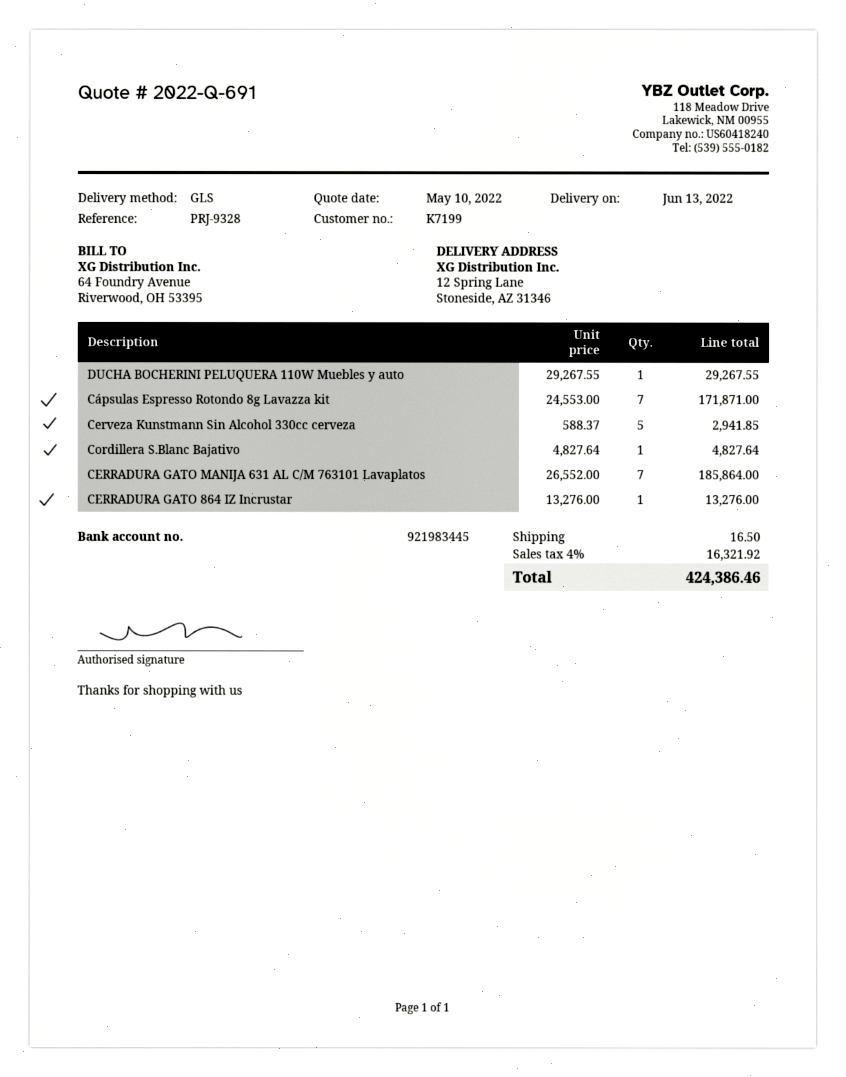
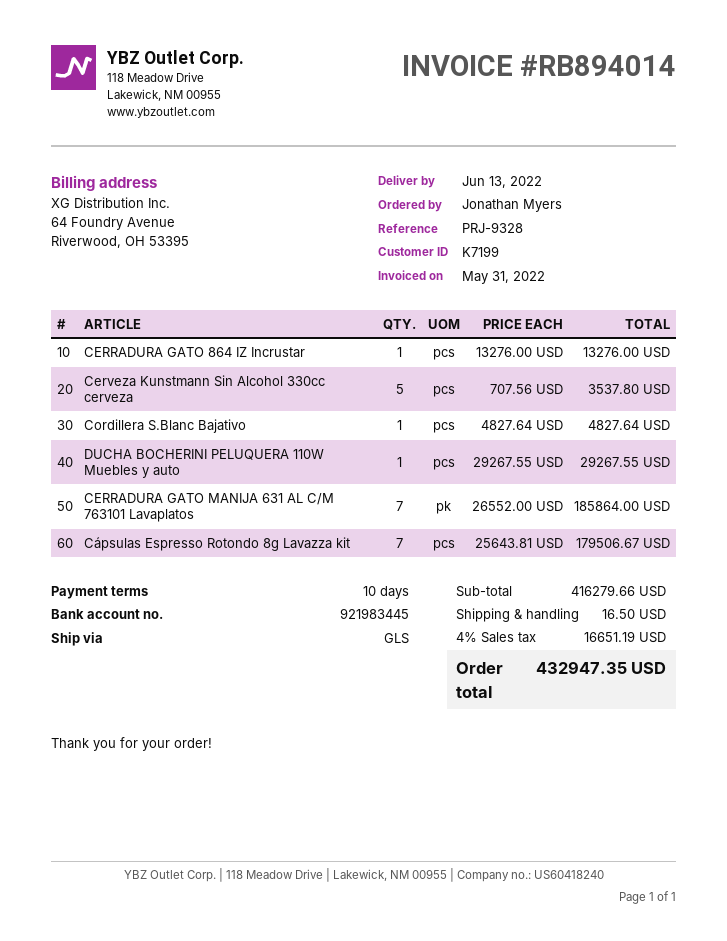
Cápsulas Espresso Rotondo 8g Lavazza kit: 7 x 24553.00 = 171871.00 -> 7 x 25643.81 = 179506.67
Cerveza Kunstmann Sin Alcohol 330cc cerveza: 5 x 588.37 = 2941.85 -> 5 x 707.56 = 3537.80
tax: 4% = 16321.92 -> 4% = 16651.19
total: 424386.46 -> 432947.35

